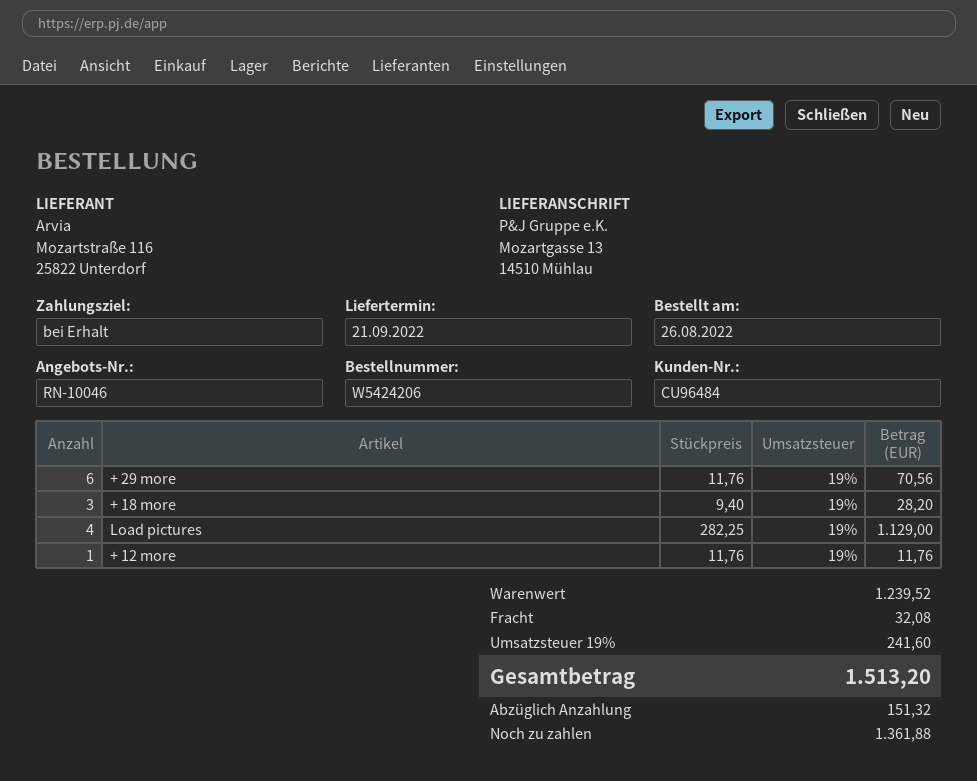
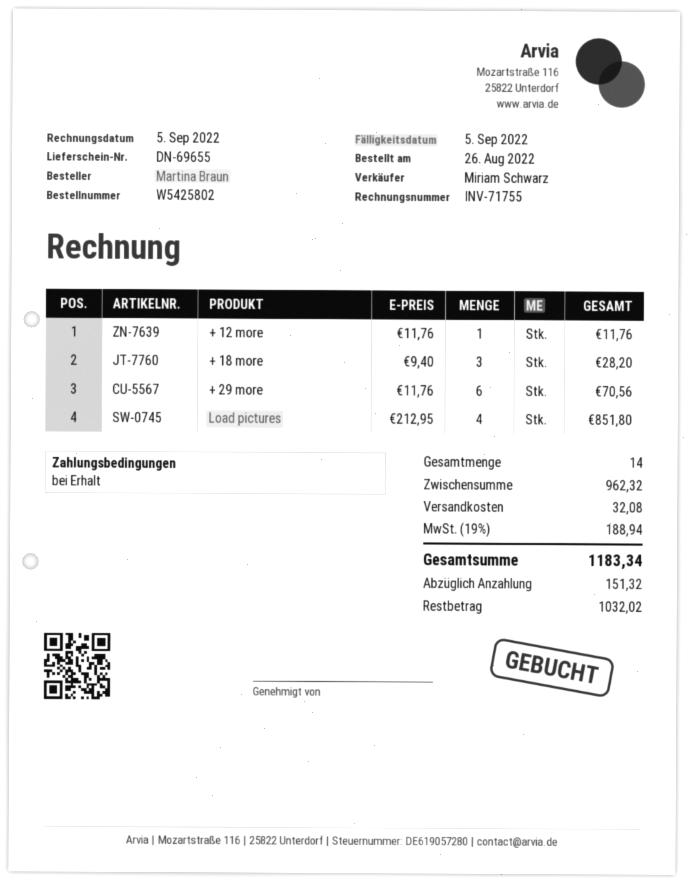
order number: W5424206 -> W5425802
Load pictures: 4 x 282.25 = 1129.00 -> 4 x 212.95 = 851.80
subtotal: 1239.52 -> 962.32
tax: 19% = 241.60 -> 19% = 188.94
total: 1513.20 -> 1183.34
balance: 1361.88 -> 1032.02

